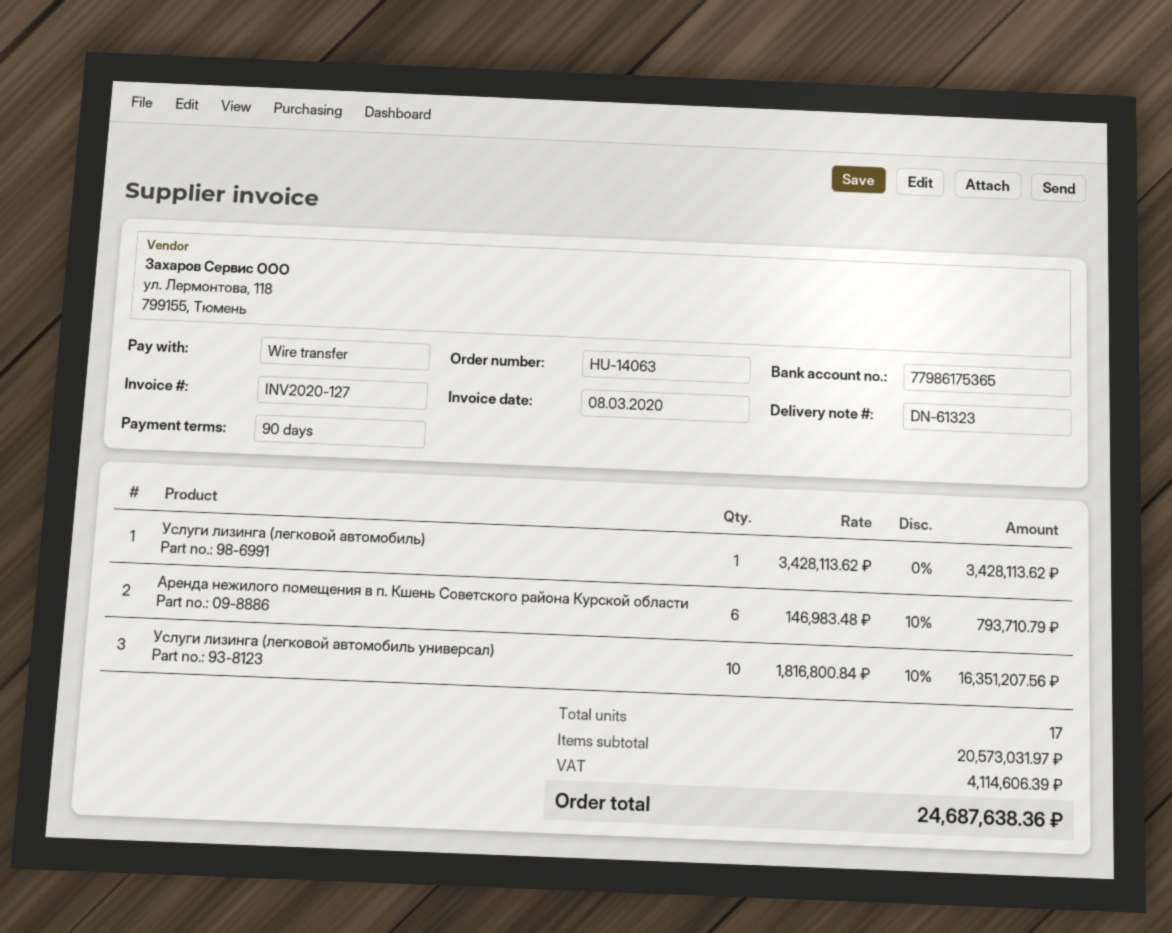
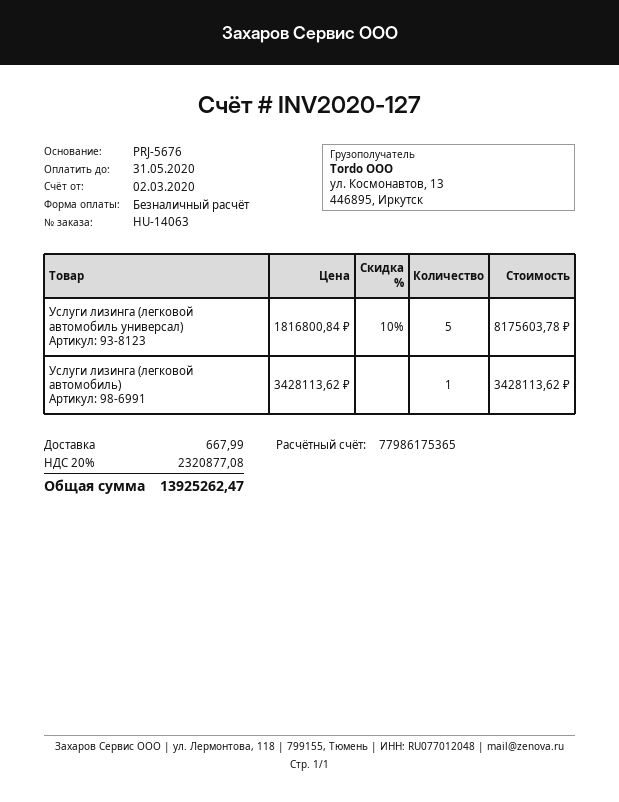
invoice date: 2020-03-08 -> 2020-03-02
Аренда нежилого помещения в п. Кшень Советского района Курской области: 6 x 146983.48 - 10% = 793710.79 -> none
Услуги лизинга (легковой автомобиль универсал): 10 x 1816800.84 - 10% = 16351207.56 -> 5 x 1816800.84 - 10% = 8175603.78
shipping: none -> 667.99
tax: 4114606.39 -> 2320877.08
total: 24687638.36 -> 13925262.47

